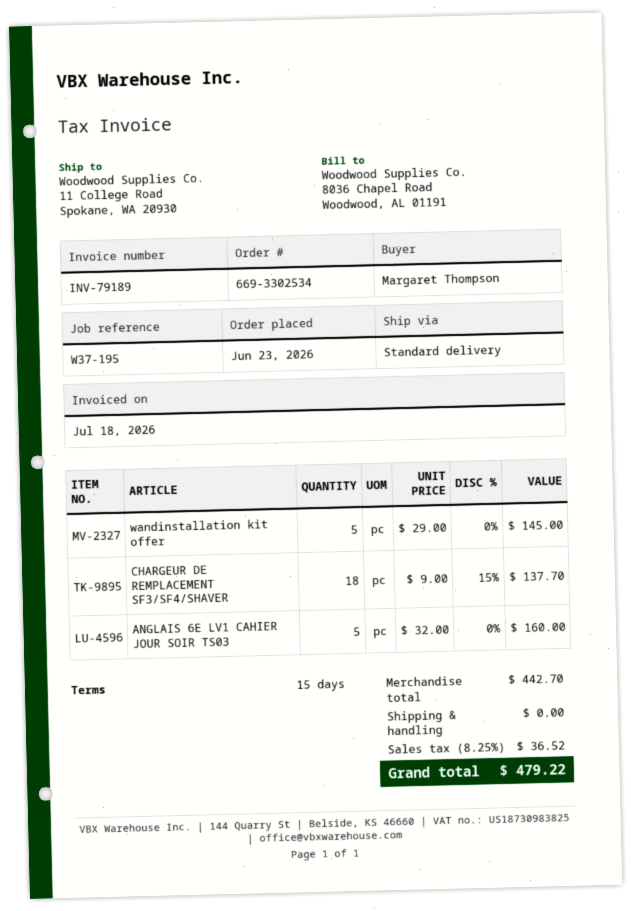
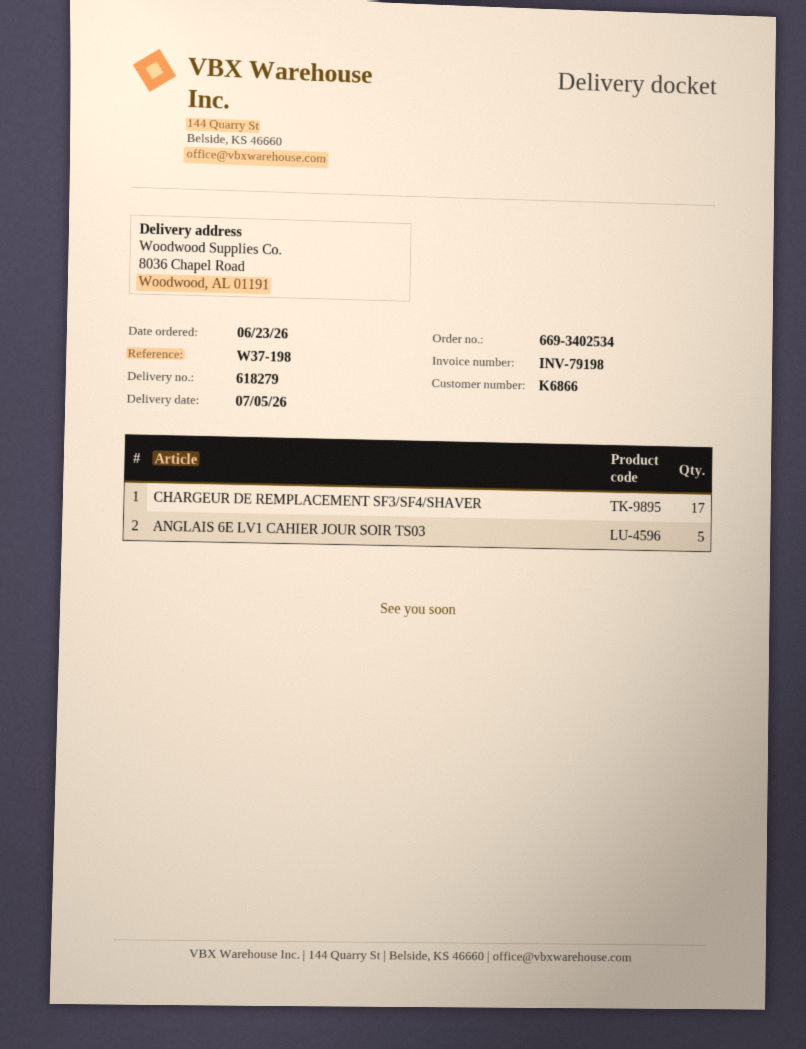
order number: 669-3302534 -> 669-3402534
invoice number: INV-79189 -> INV-79198
reference: W37-195 -> W37-198
ship to: 11 College Road, Spokane, WA 20930 -> 8036 Chapel Road, Woodwood, AL 01191
wandinstallation kit offer: 5 -> none
CHARGEUR DE REMPLACEMENT SF3/SF4/SHAVER: 18 -> 17

